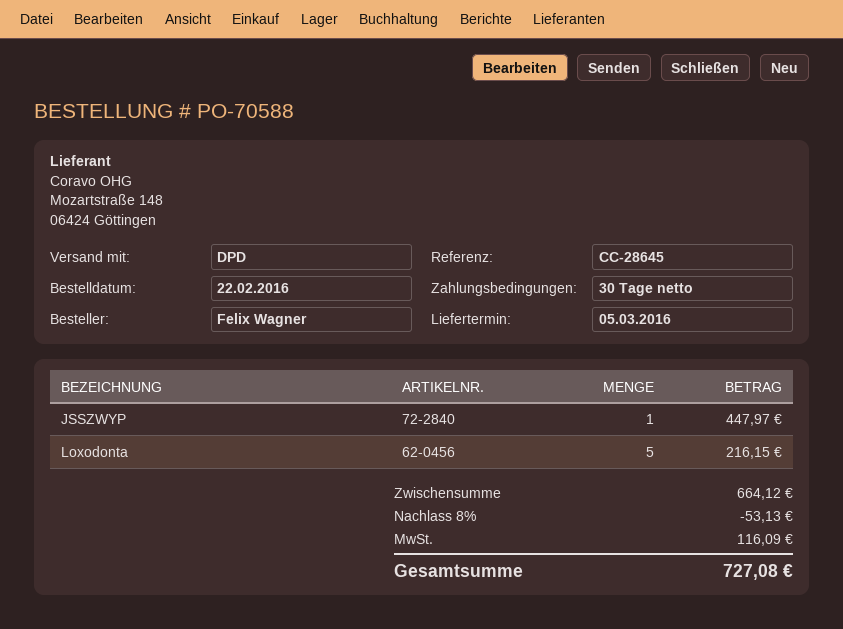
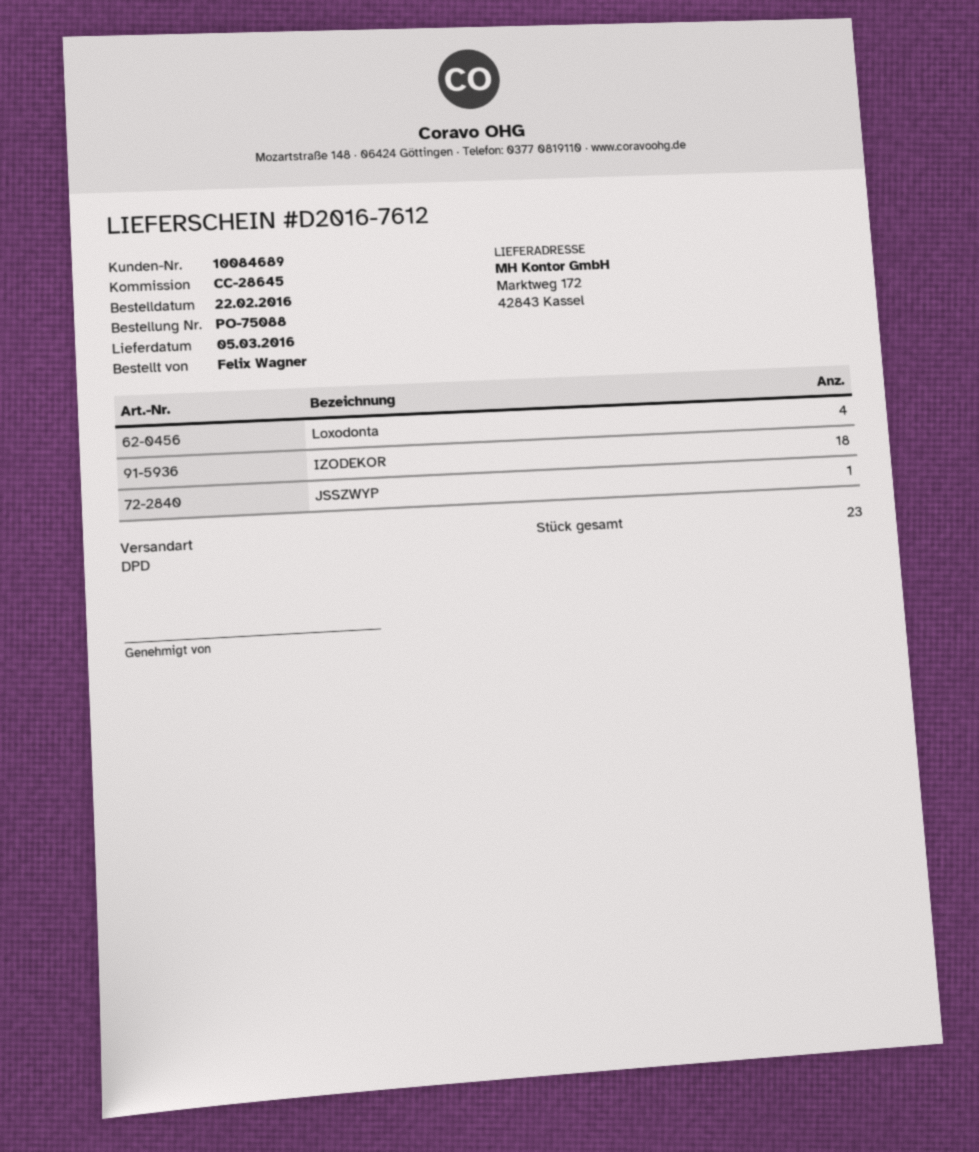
order number: PO-70588 -> PO-75088
Loxodonta: 5 -> 4
IZODEKOR: none -> 18

